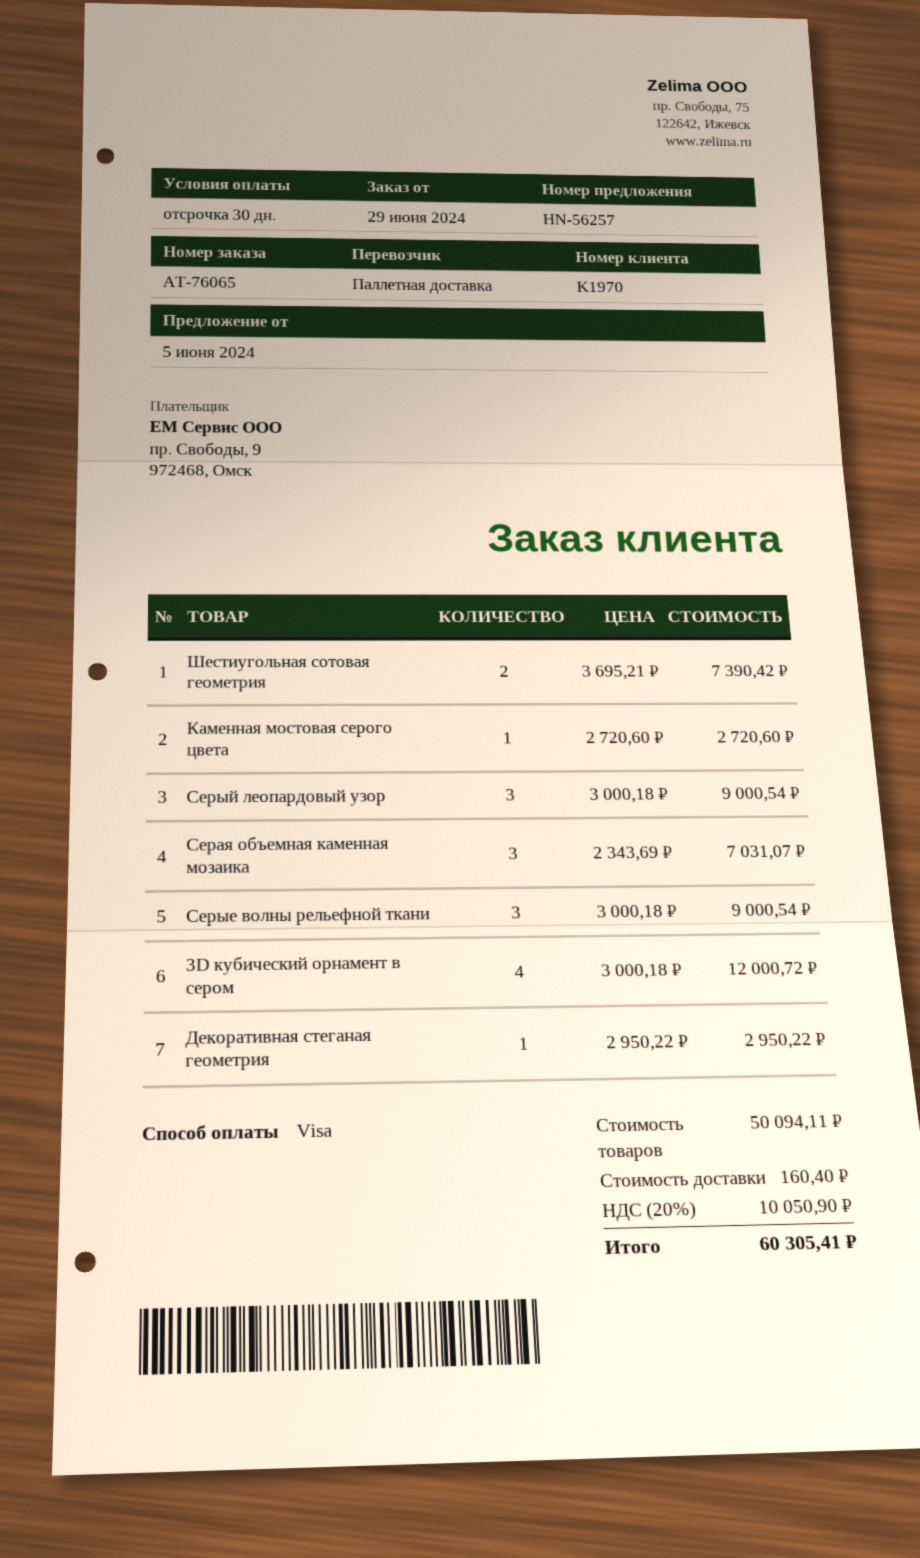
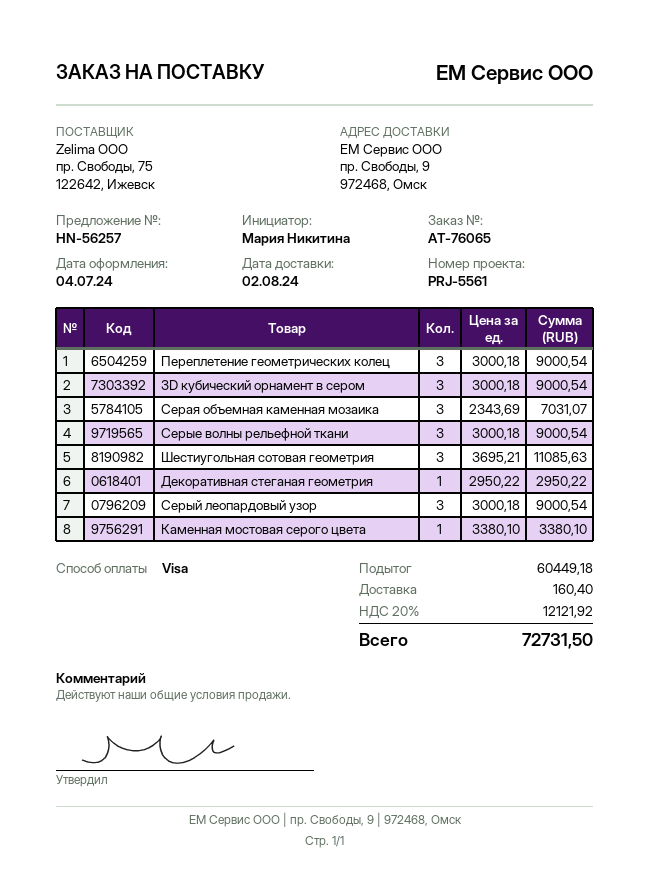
order date: 2024-06-29 -> 2024-07-04
Шестиугольная сотовая геометрия: 2 x 3695.21 = 7390.42 -> 3 x 3695.21 = 11085.63
Каменная мостовая серого цвета: 1 x 2720.60 = 2720.60 -> 1 x 3380.10 = 3380.10
3D кубический орнамент в сером: 4 x 3000.18 = 12000.72 -> 3 x 3000.18 = 9000.54
Переплетение геометрических колец: none -> 3 x 3000.18 = 9000.54
subtotal: 50094.11 -> 60449.18
tax: 20% = 10050.90 -> 20% = 12121.92
total: 60305.41 -> 72731.50

